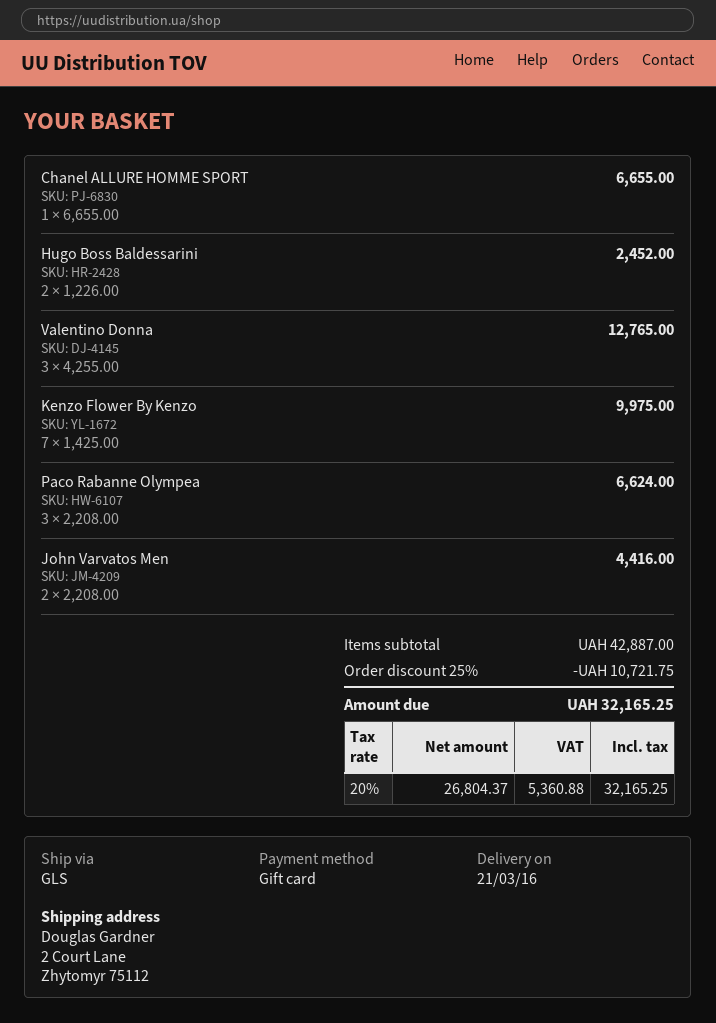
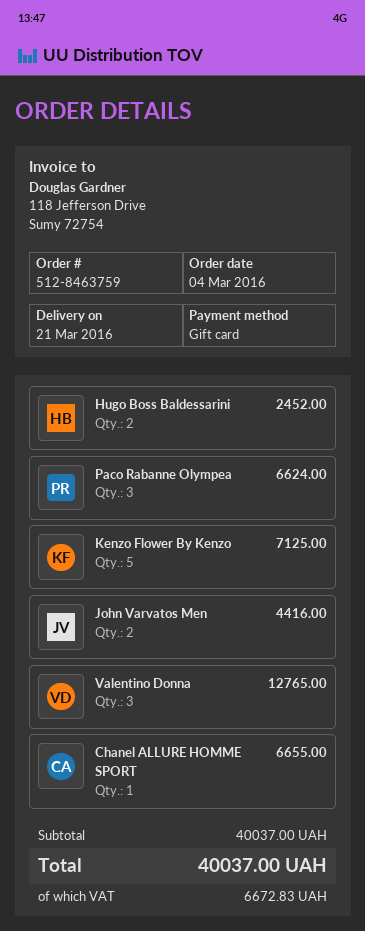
Kenzo Flower By Kenzo: 7 for 9975.00 -> 5 for 7125.00
subtotal: 42887.00 -> 40037.00
discount: 25% = 10721.75 -> none
tax: 5360.88 -> 6672.83
total: 32165.25 -> 40037.00

